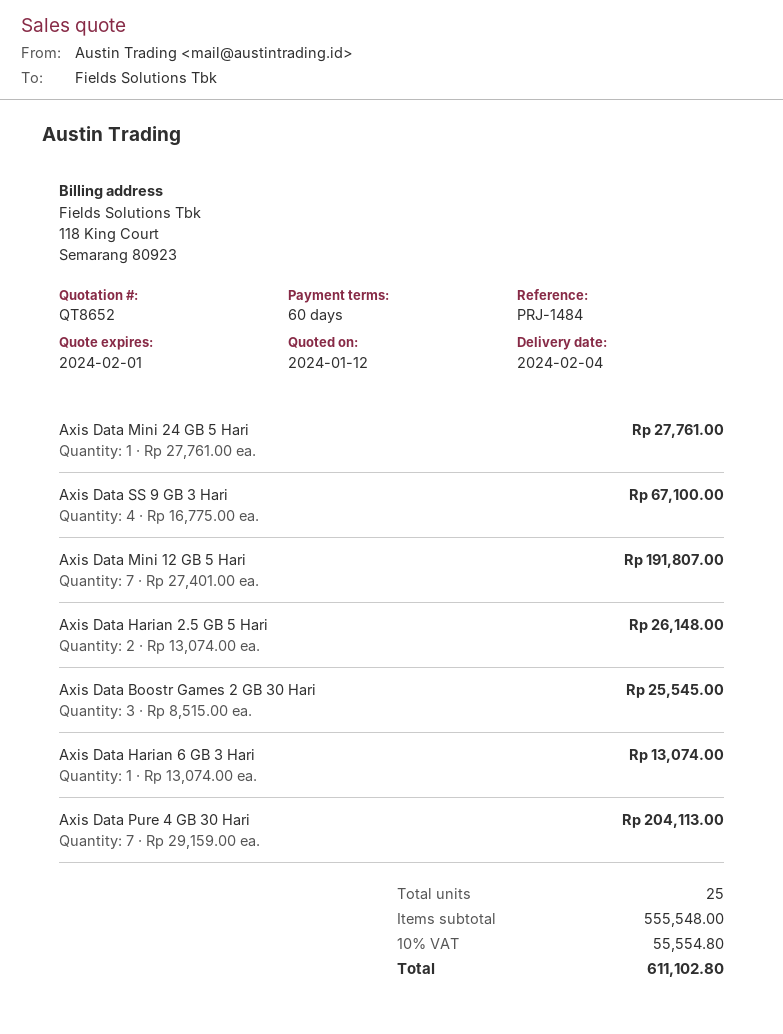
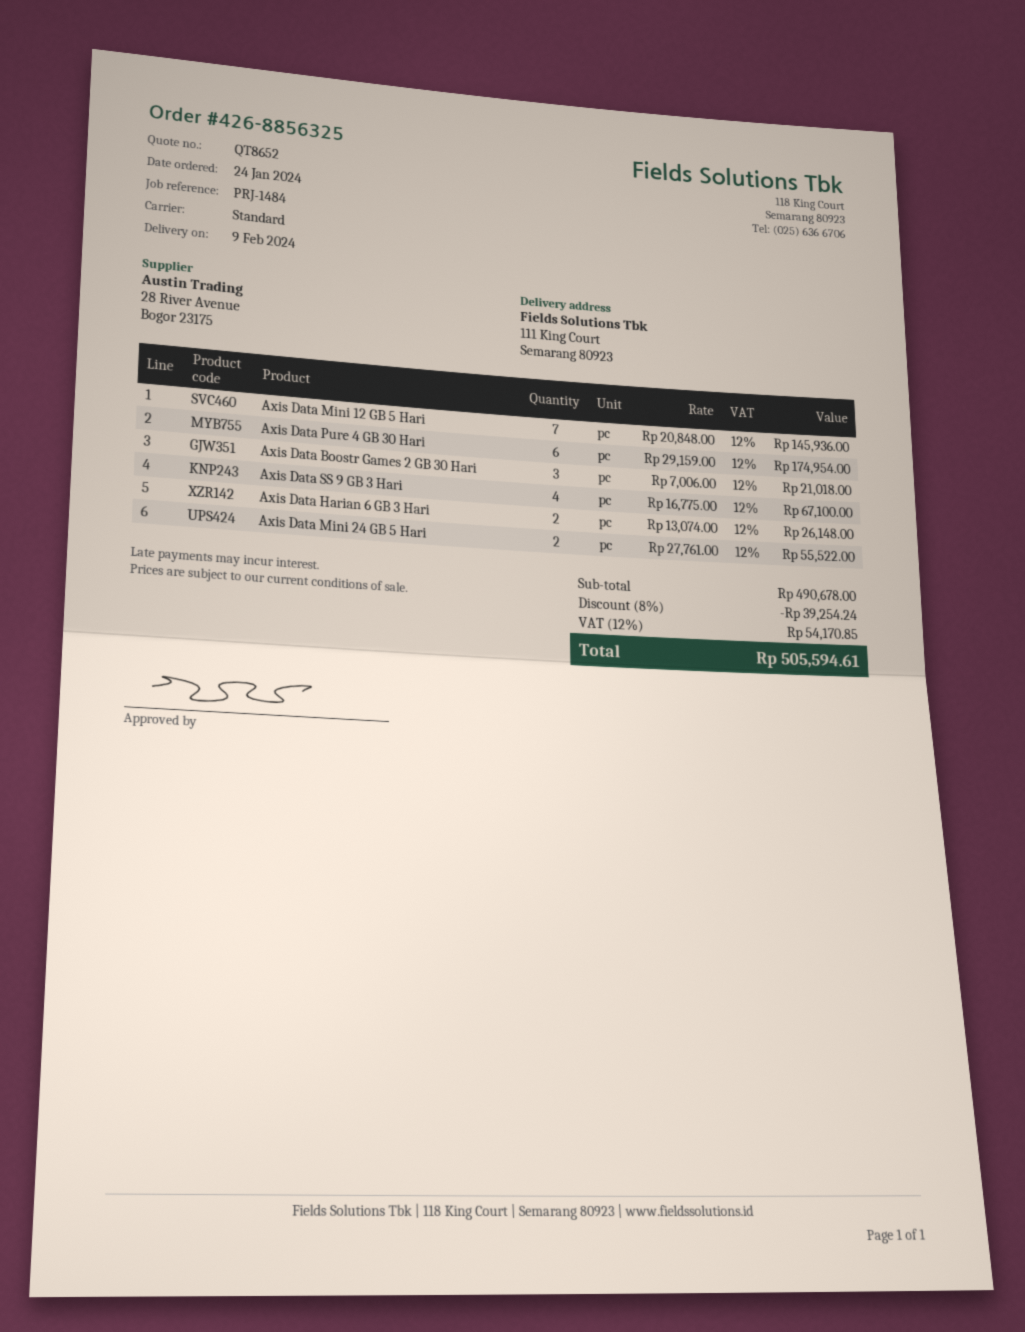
delivery date: 2024-02-04 -> 2024-02-09
Axis Data Mini 24 GB 5 Hari: 1 x 27761.00 = 27761.00 -> 2 x 27761.00 = 55522.00
Axis Data Mini 12 GB 5 Hari: 7 x 27401.00 = 191807.00 -> 7 x 20848.00 = 145936.00
Axis Data Harian 2.5 GB 5 Hari: 2 x 13074.00 = 26148.00 -> none
Axis Data Boostr Games 2 GB 30 Hari: 3 x 8515.00 = 25545.00 -> 3 x 7006.00 = 21018.00
Axis Data Harian 6 GB 3 Hari: 1 x 13074.00 = 13074.00 -> 2 x 13074.00 = 26148.00
Axis Data Pure 4 GB 30 Hari: 7 x 29159.00 = 204113.00 -> 6 x 29159.00 = 174954.00
subtotal: 555548.00 -> 490678.00
discount: none -> 8% = 39254.24
tax: 10% = 55554.80 -> 12% = 54170.85
total: 611102.80 -> 505594.61

